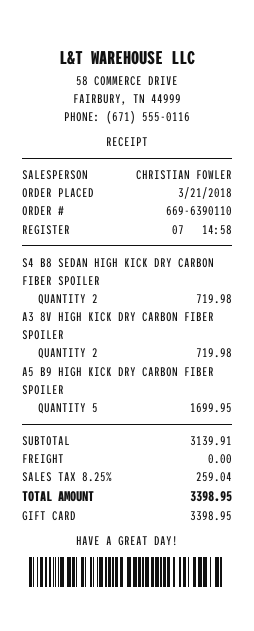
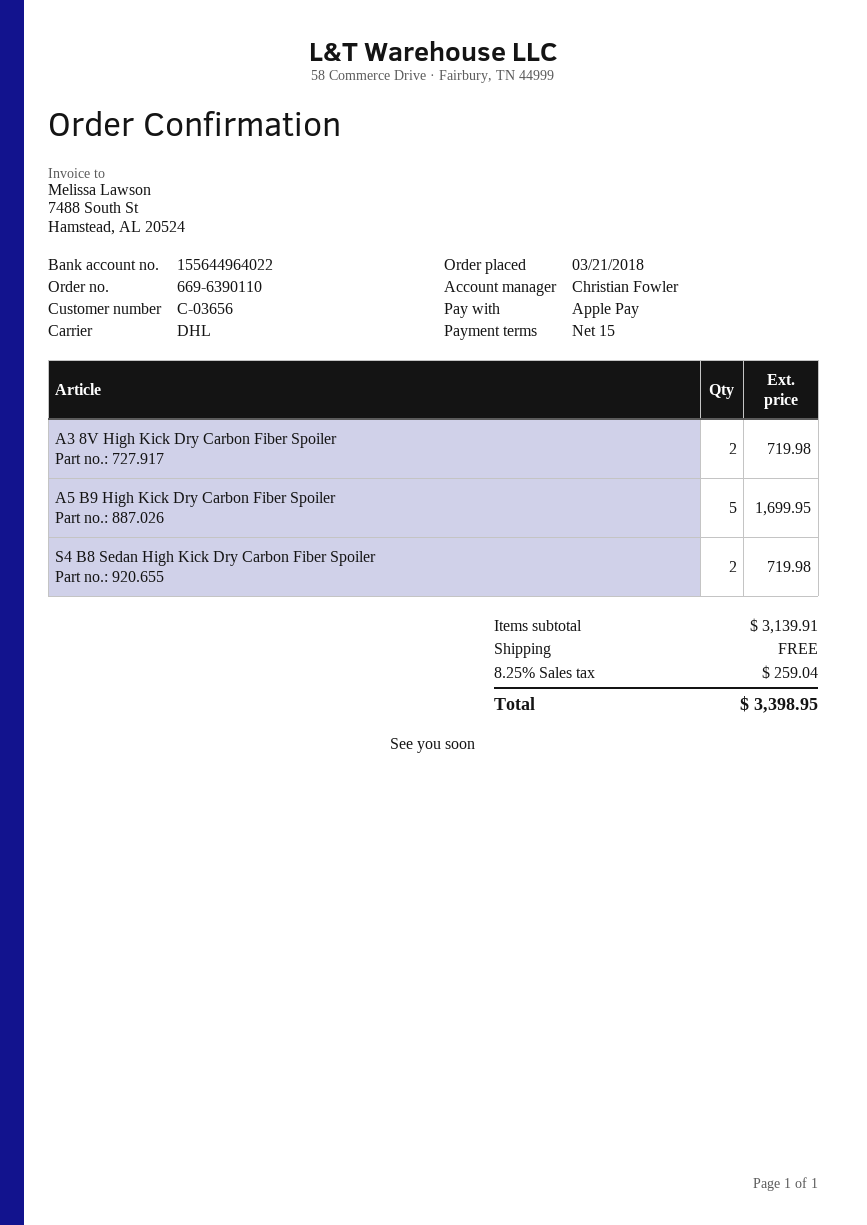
payment method: gift card -> Apple Pay

